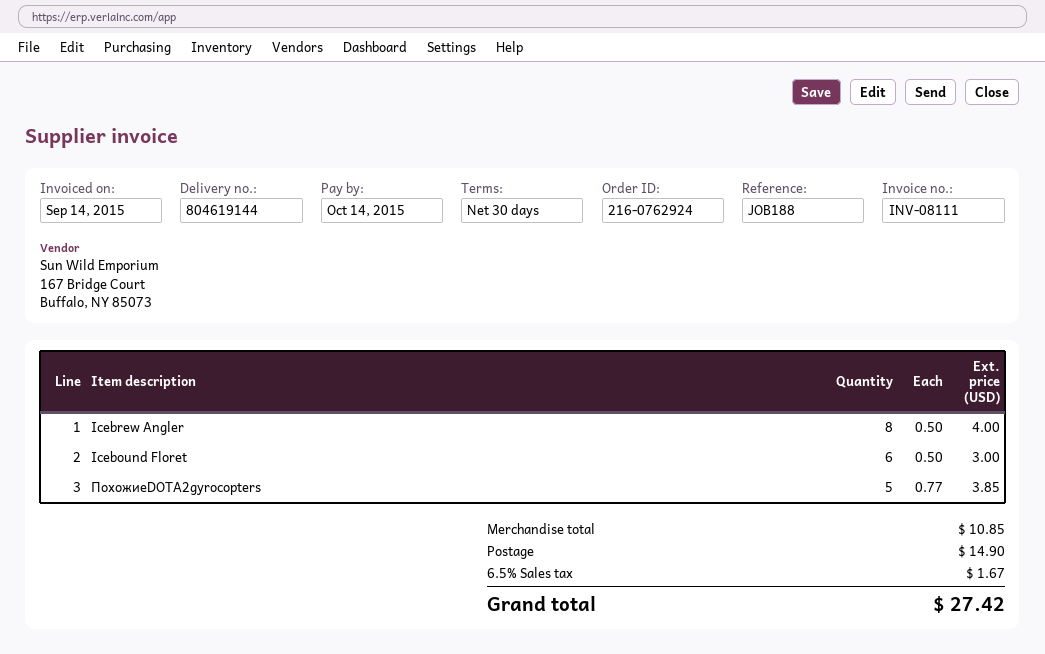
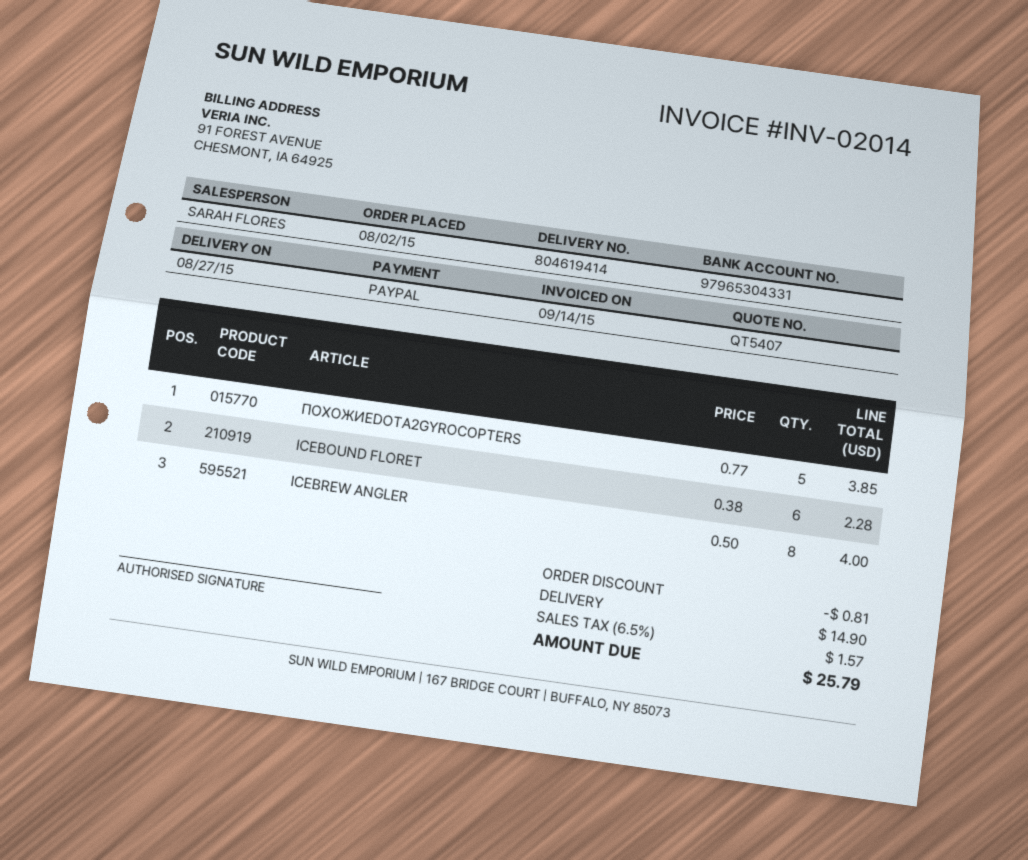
delivery note number: 804619144 -> 804619414
invoice number: INV-08111 -> INV-02014
Icebound Floret: 6 x 0.50 = 3.00 -> 6 x 0.38 = 2.28
discount: none -> 0.81
tax: 6.5% = 1.67 -> 6.5% = 1.57
total: 27.42 -> 25.79

